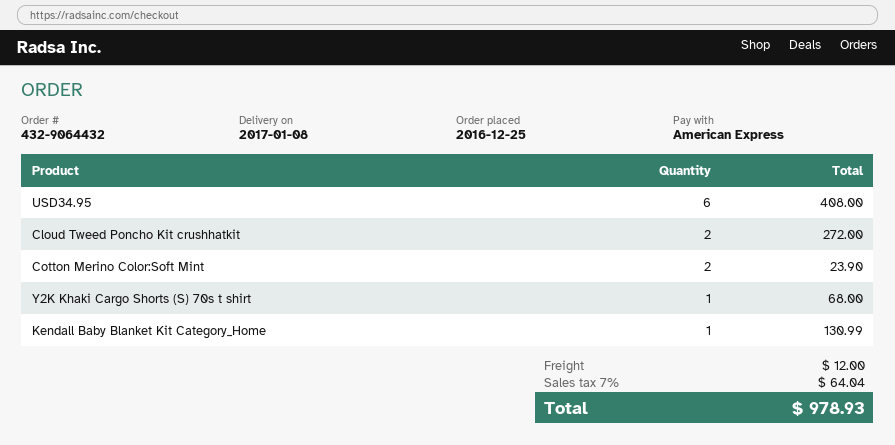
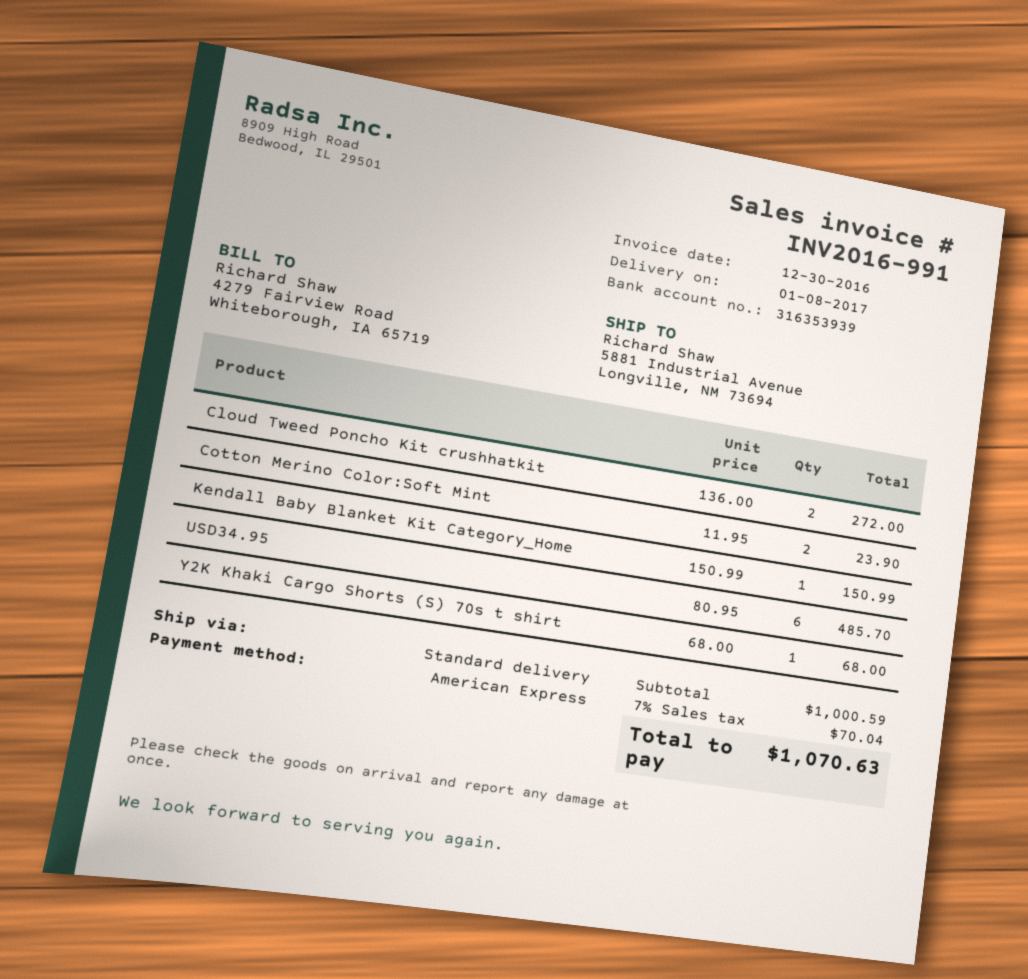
USD34.95: 6 for 408.00 -> 6 for 485.70
Kendall Baby Blanket Kit Category_Home: 1 for 130.99 -> 1 for 150.99
shipping: 12.00 -> none
tax: 7% = 64.04 -> 7% = 70.04
total: 978.93 -> 1070.63

